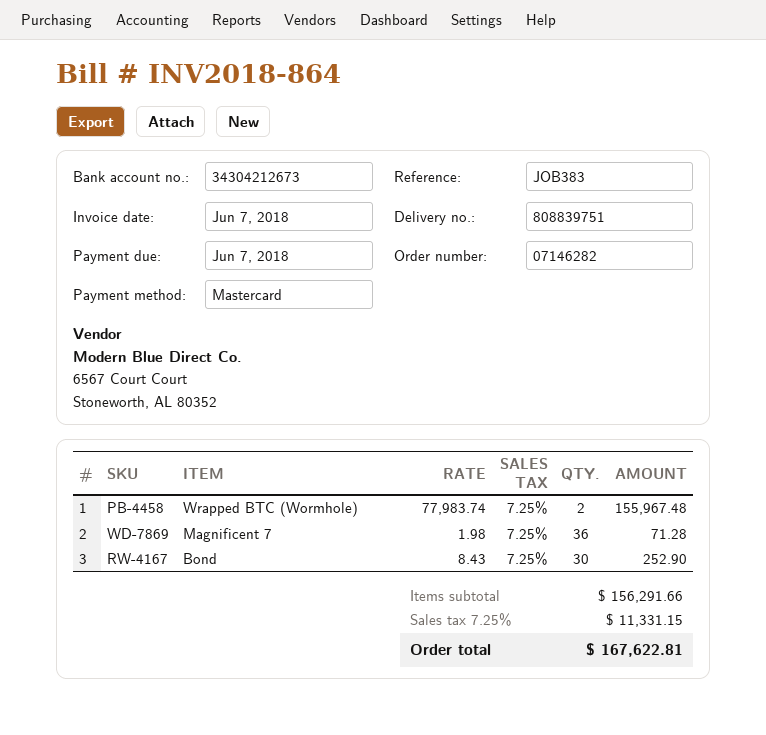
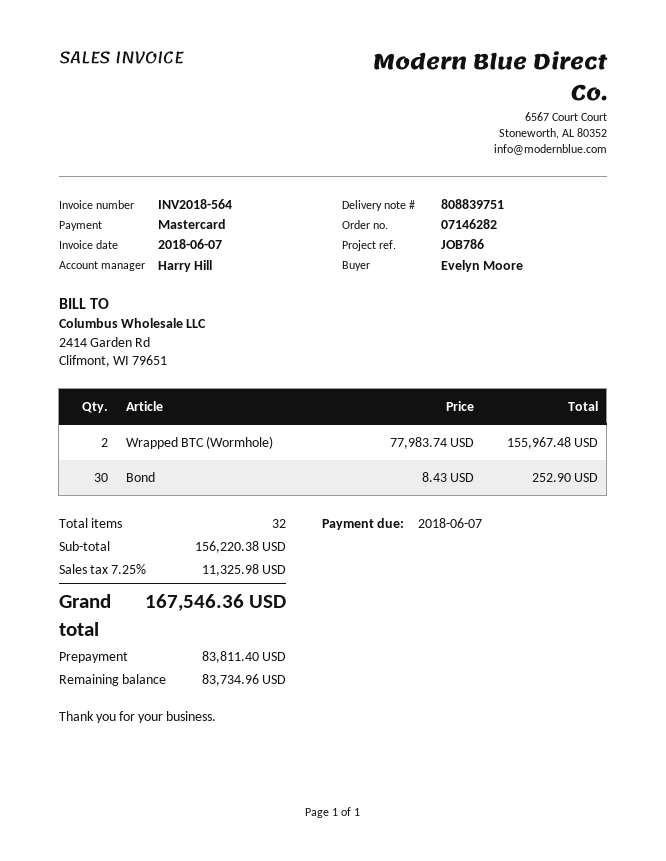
invoice number: INV2018-864 -> INV2018-564
reference: JOB383 -> JOB786
Magnificent 7: 36 x 1.98 = 71.28 -> none
subtotal: 156291.66 -> 156220.38
tax: 7.25% = 11331.15 -> 7.25% = 11325.98
total: 167622.81 -> 167546.36

